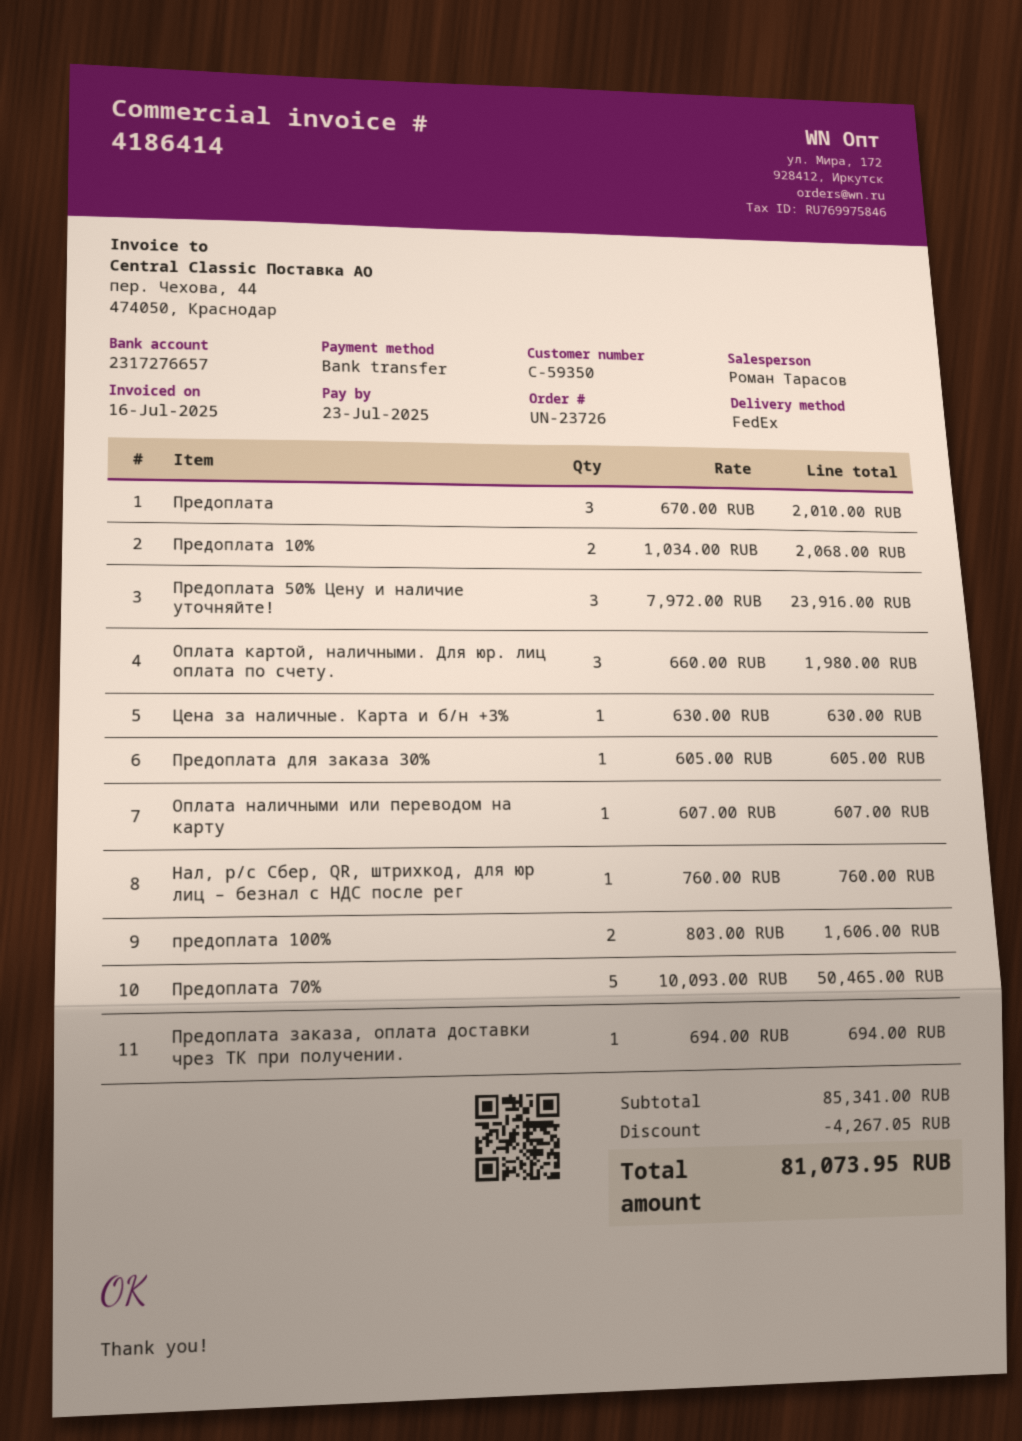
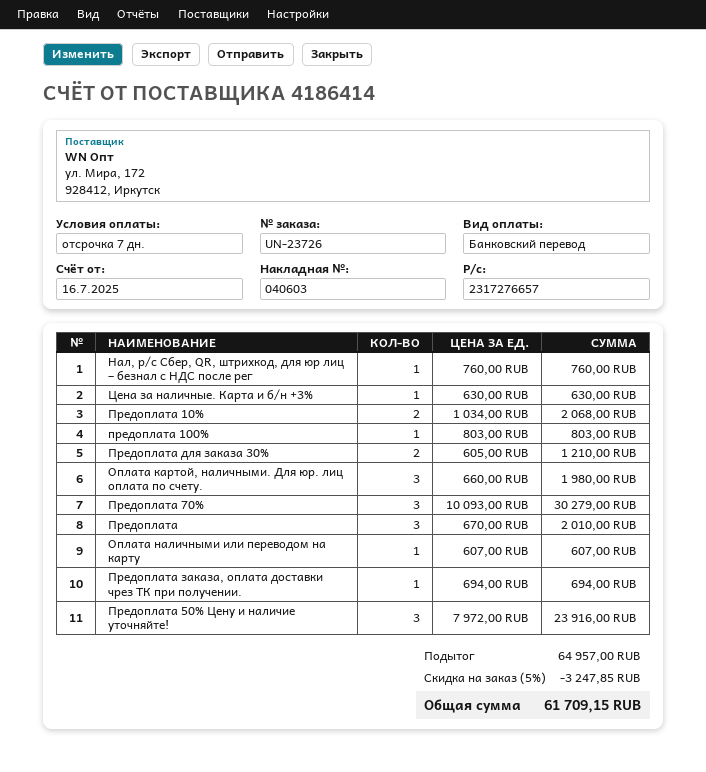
Предоплата для заказа 30%: 1 x 605.00 = 605.00 -> 2 x 605.00 = 1210.00
предоплата 100%: 2 x 803.00 = 1606.00 -> 1 x 803.00 = 803.00
Предоплата 70%: 5 x 10093.00 = 50465.00 -> 3 x 10093.00 = 30279.00
subtotal: 85341.00 -> 64957.00
discount: 4267.05 -> 3247.85
total: 81073.95 -> 61709.15

